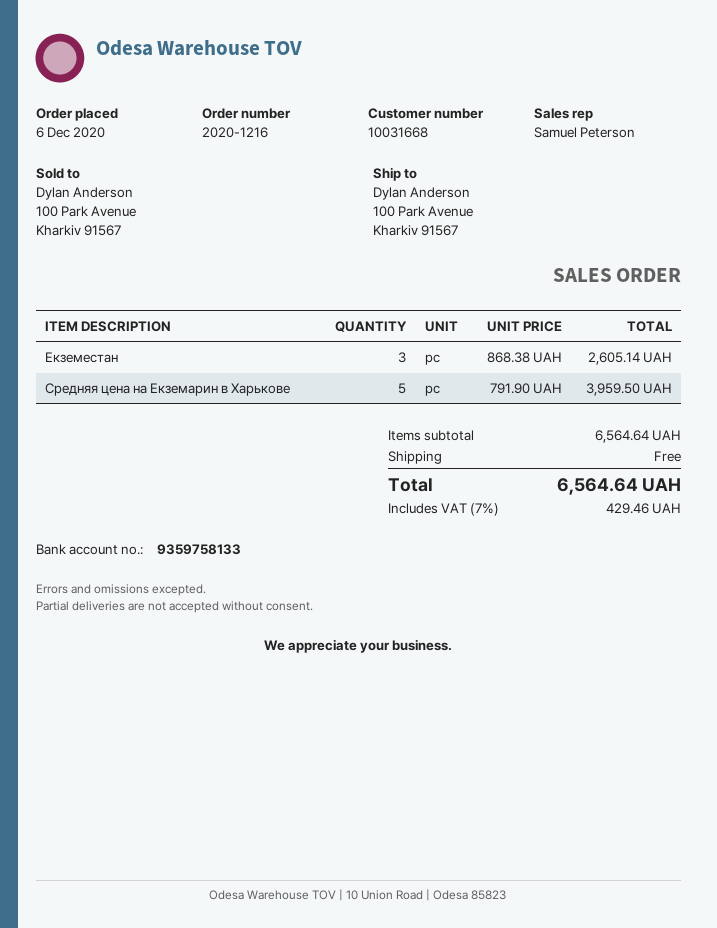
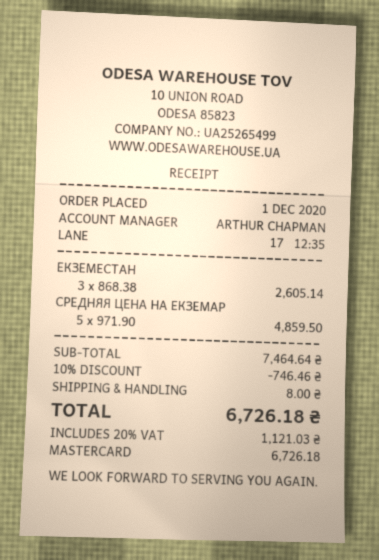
order date: 2020-12-06 -> 2020-12-01
sales rep: Samuel Peterson -> ARTHUR CHAPMAN
Средняя цена на Екземарин в Харькове: 5 x 791.90 = 3959.50 -> 5 x 971.90 = 4859.50
subtotal: 6564.64 -> 7464.64
discount: none -> 10% = 746.46
shipping: 0.00 -> 8.00
tax: 7% = 429.46 -> 20% = 1121.03
total: 6564.64 -> 6726.18

